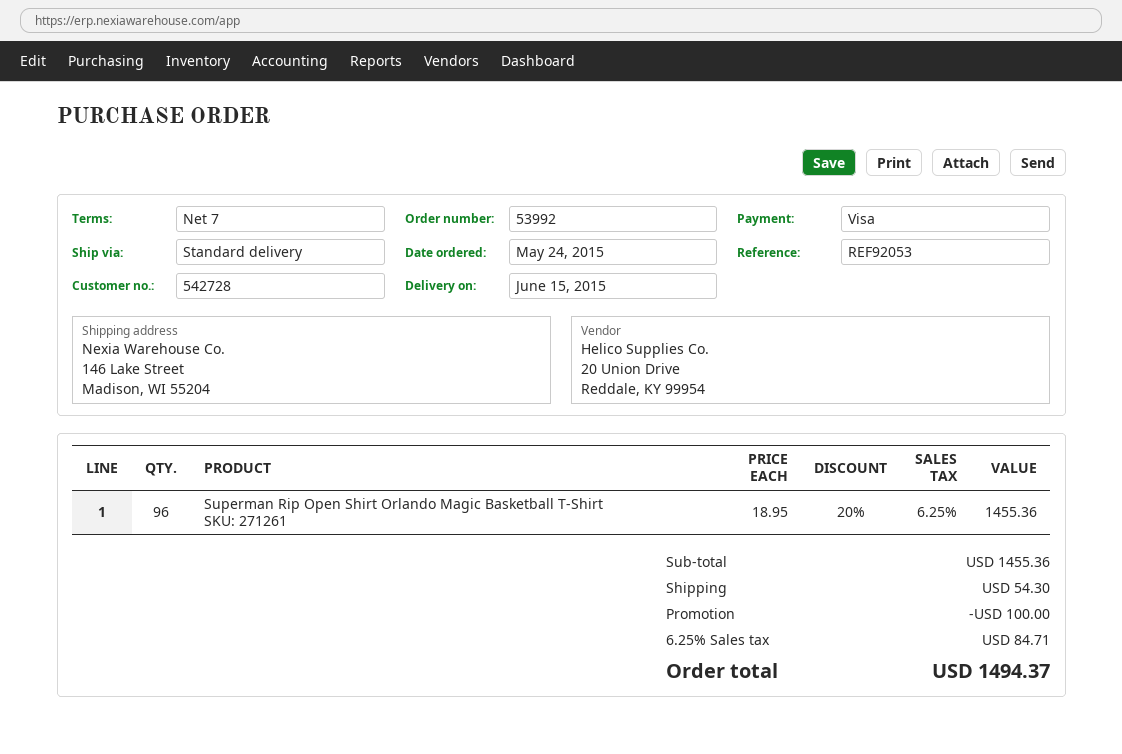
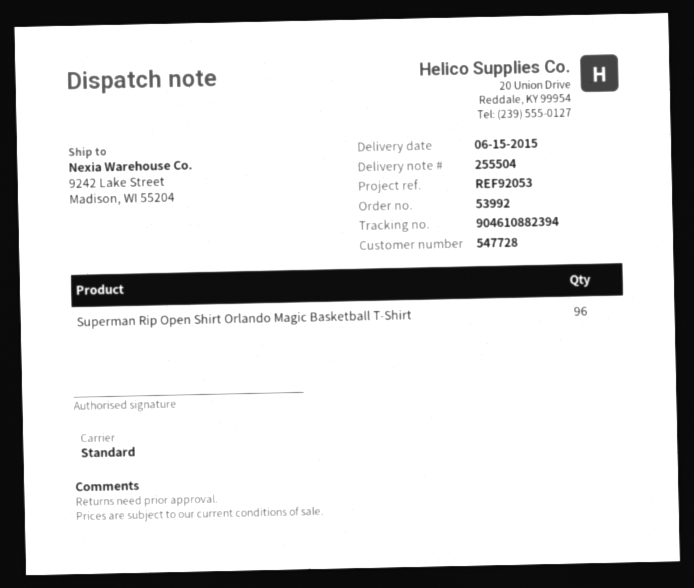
customer number: 542728 -> 547728
ship to: 146 Lake Street, Madison, WI 55204 -> 9242 Lake Street, Madison, WI 55204

